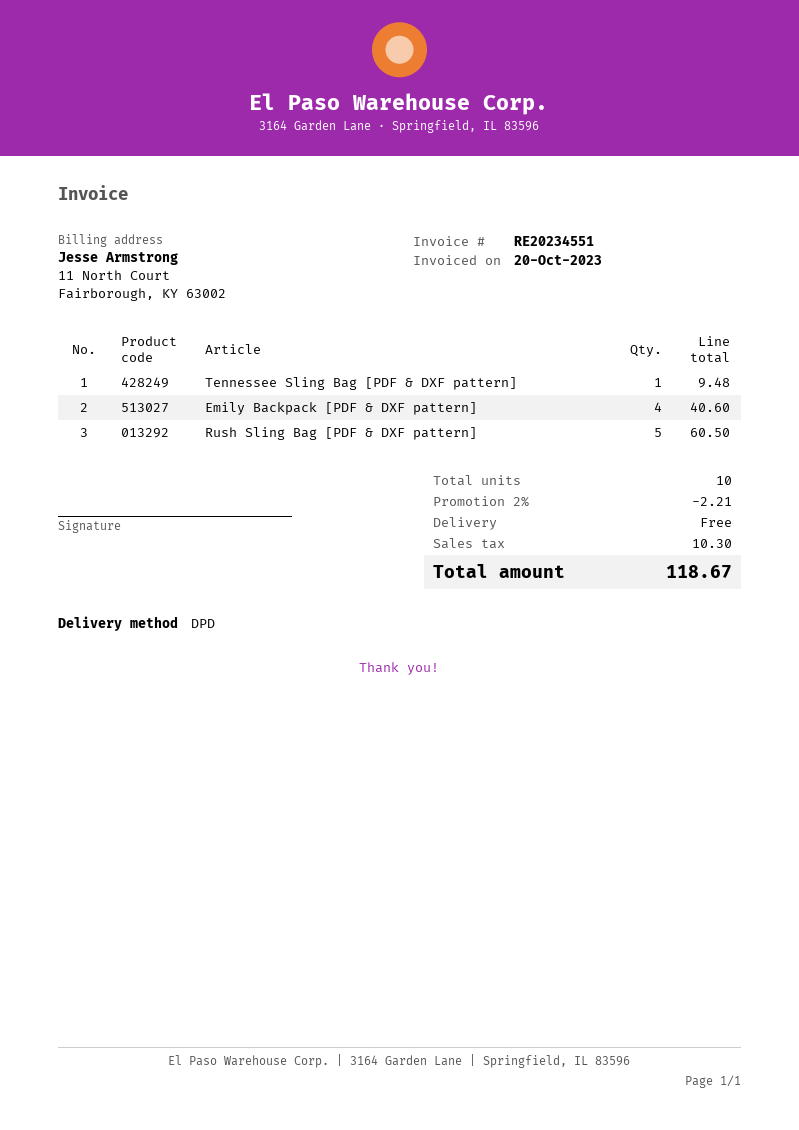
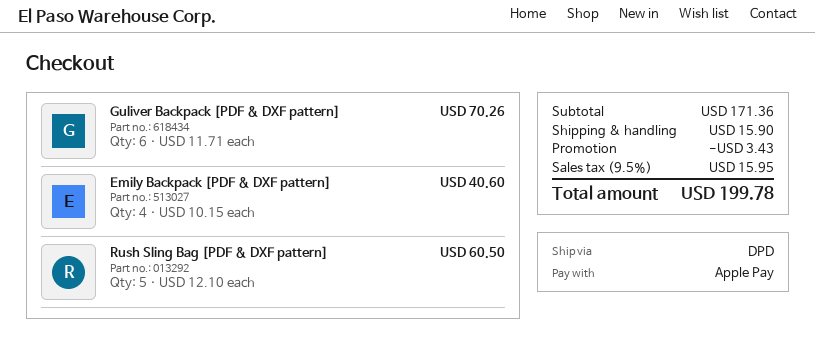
Tennessee Sling Bag [PDF & DXF pattern]: 1 for 9.48 -> none
Guliver Backpack [PDF & DXF pattern]: none -> 6 for 70.26
discount: 2.21 -> 3.43
shipping: 0.00 -> 15.90
tax: 10.30 -> 15.95
total: 118.67 -> 199.78

